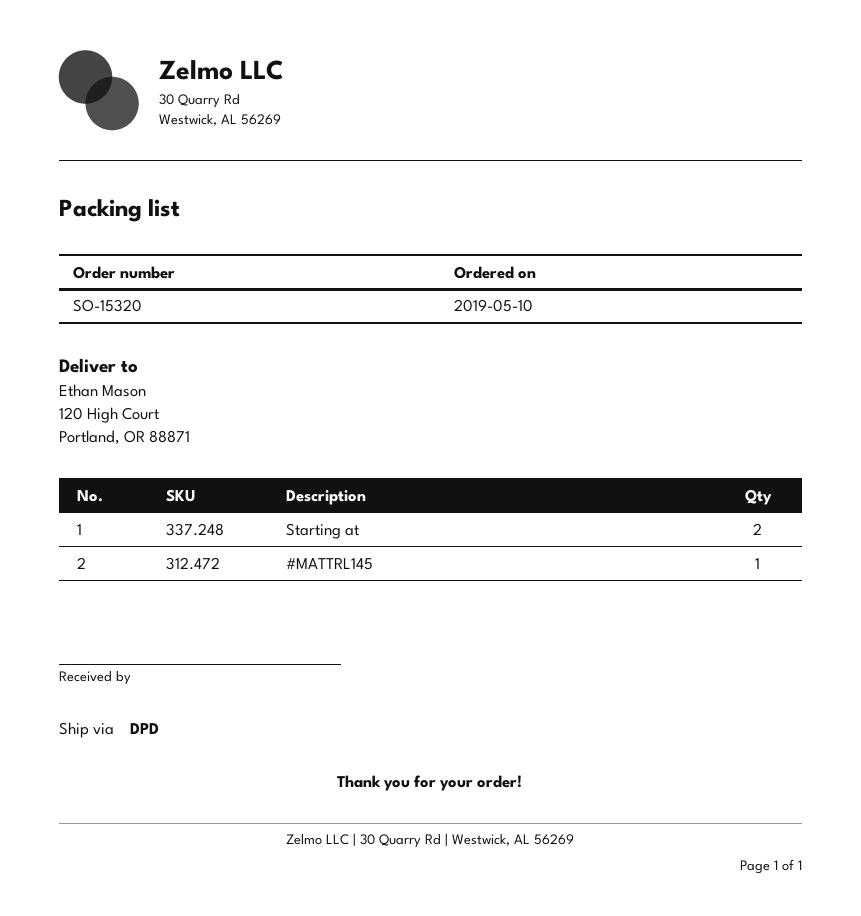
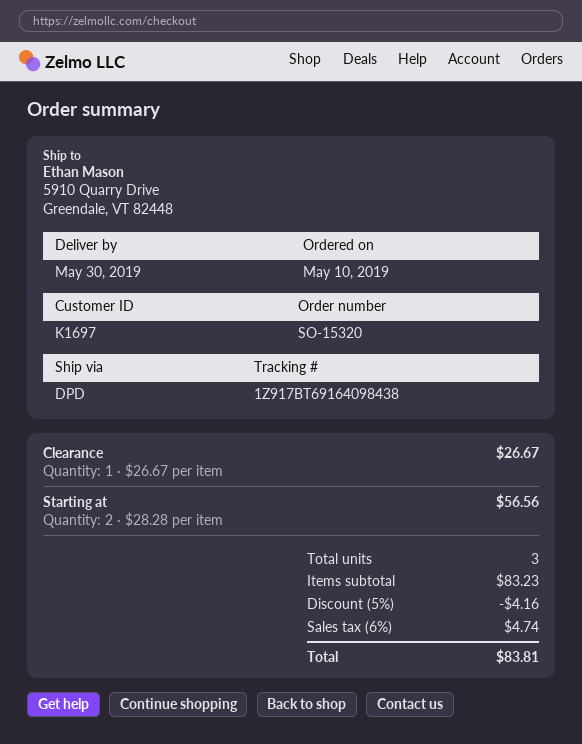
ship to: 120 High Court, Portland, OR 88871 -> 5910 Quarry Drive, Greendale, VT 82448
#MATTRL145: 1 -> none
Clearance: none -> 1

